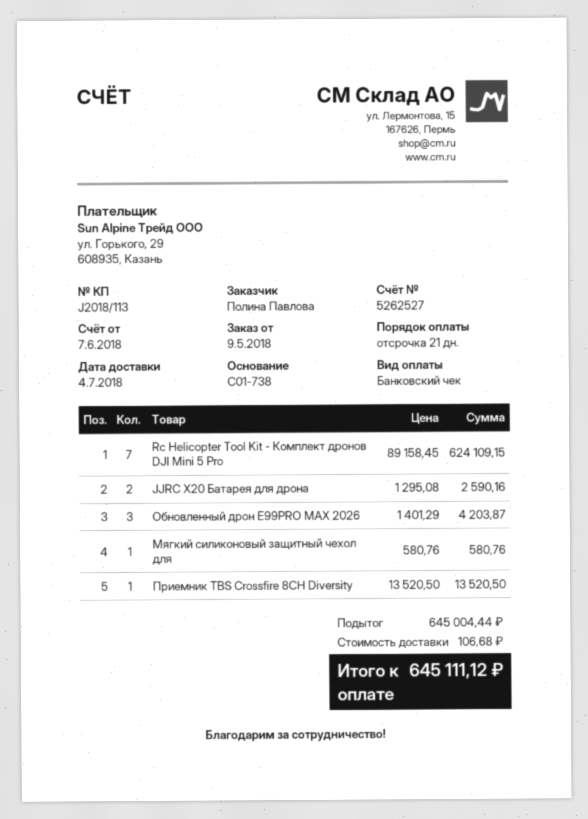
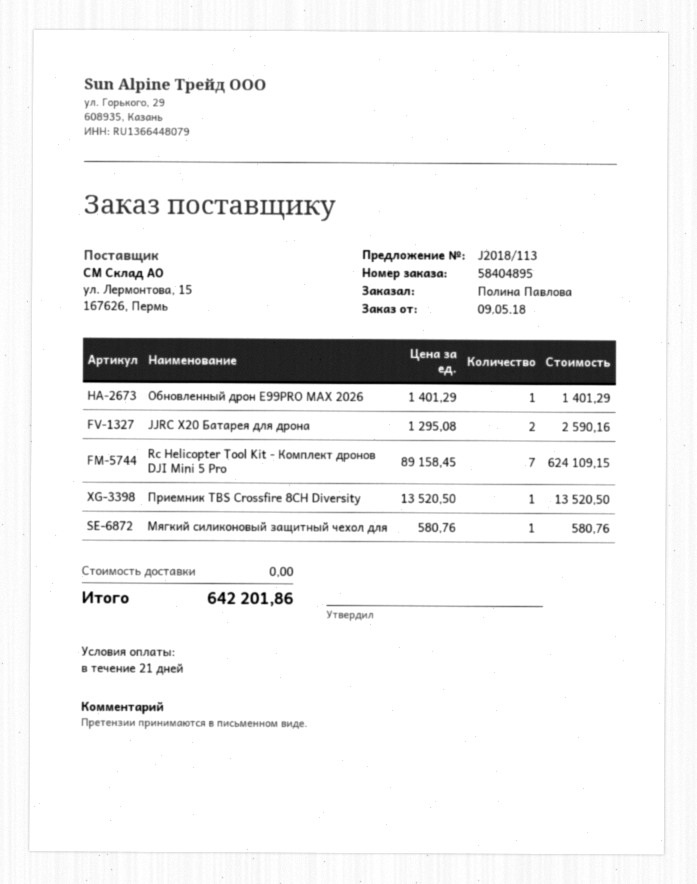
Обновленный дрон E99PRO MAX 2026: 3 x 1401.29 = 4203.87 -> 1 x 1401.29 = 1401.29
shipping: 106.68 -> 0.00
total: 645111.12 -> 642201.86

